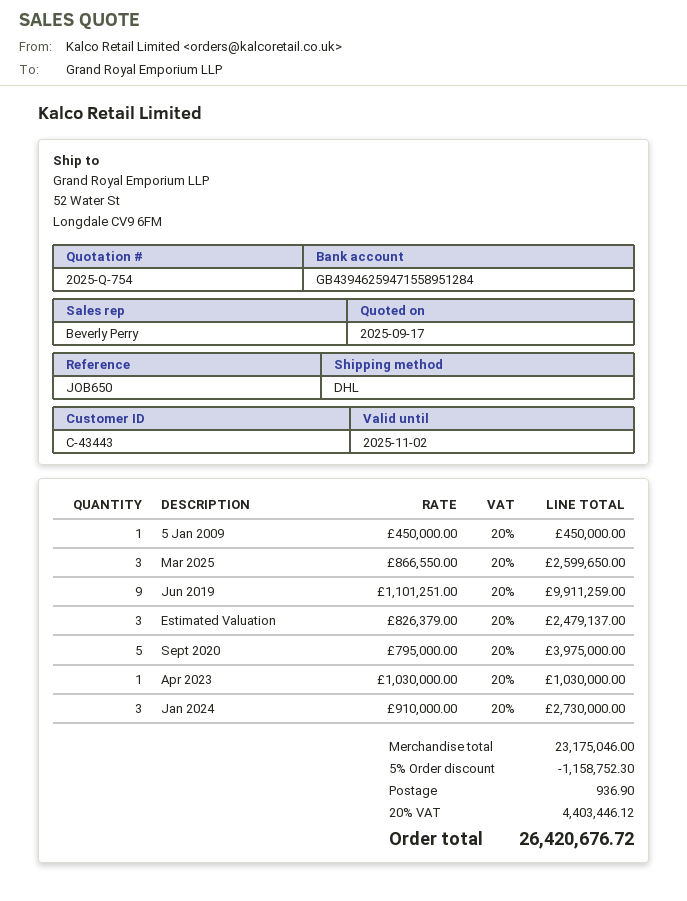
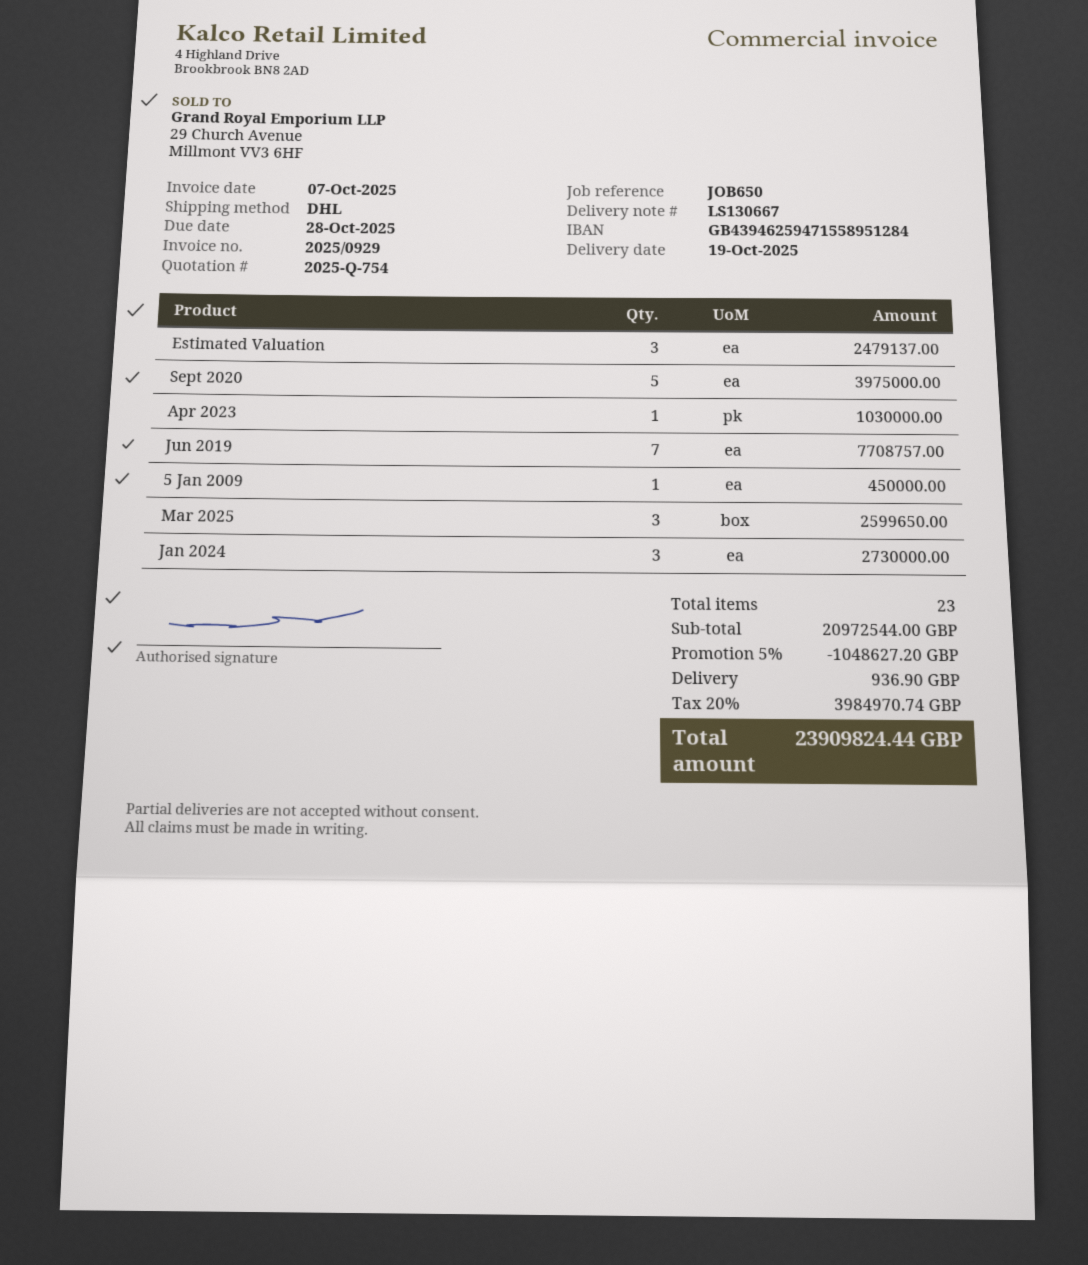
Jun 2019: 9 for 9911259.00 -> 7 for 7708757.00
subtotal: 23175046.00 -> 20972544.00
discount: 5% = 1158752.30 -> 5% = 1048627.20
tax: 20% = 4403446.12 -> 20% = 3984970.74
total: 26420676.72 -> 23909824.44

